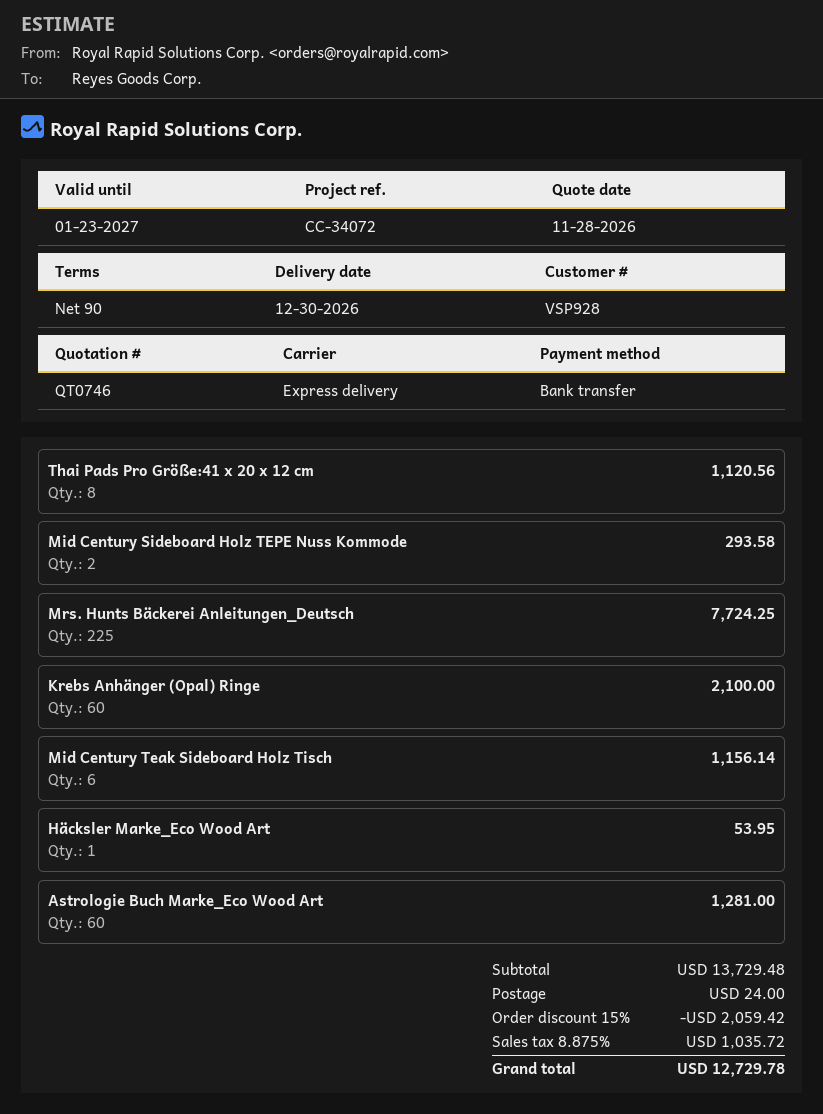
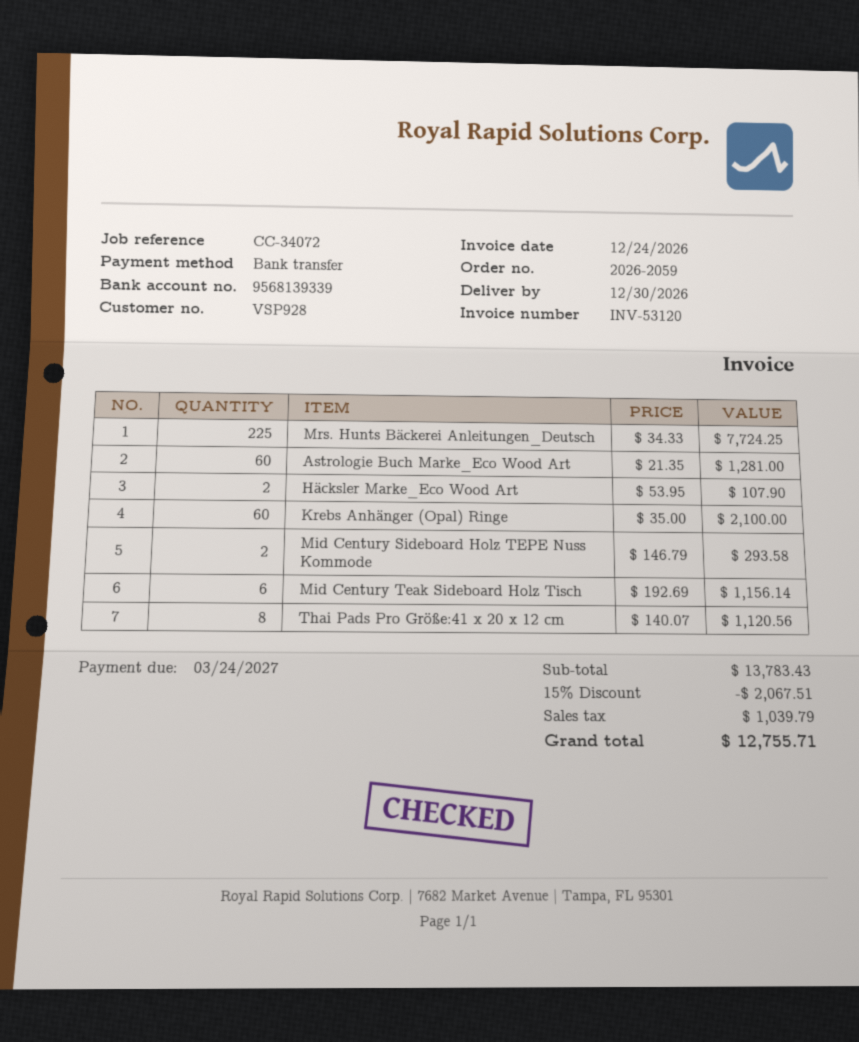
Häcksler Marke_Eco Wood Art: 1 for 53.95 -> 2 for 107.90
subtotal: 13729.48 -> 13783.43
discount: 15% = 2059.42 -> 15% = 2067.51
shipping: 24.00 -> none
tax: 1035.72 -> 1039.79
total: 12729.78 -> 12755.71

